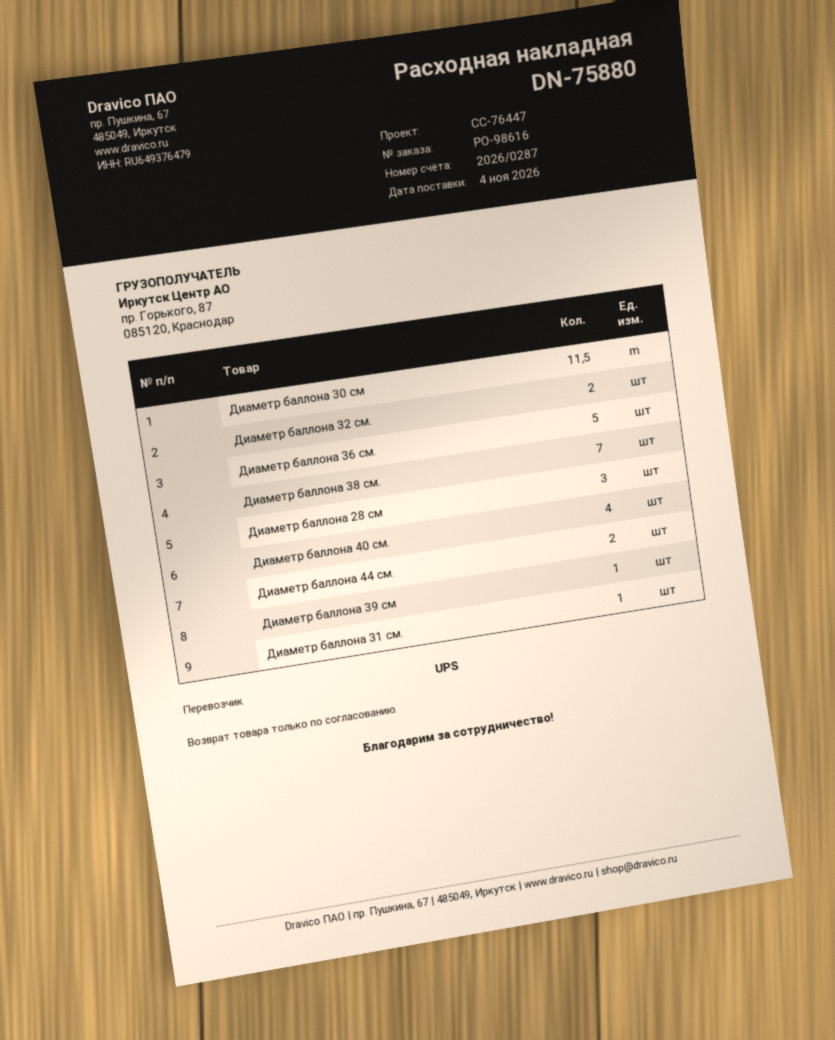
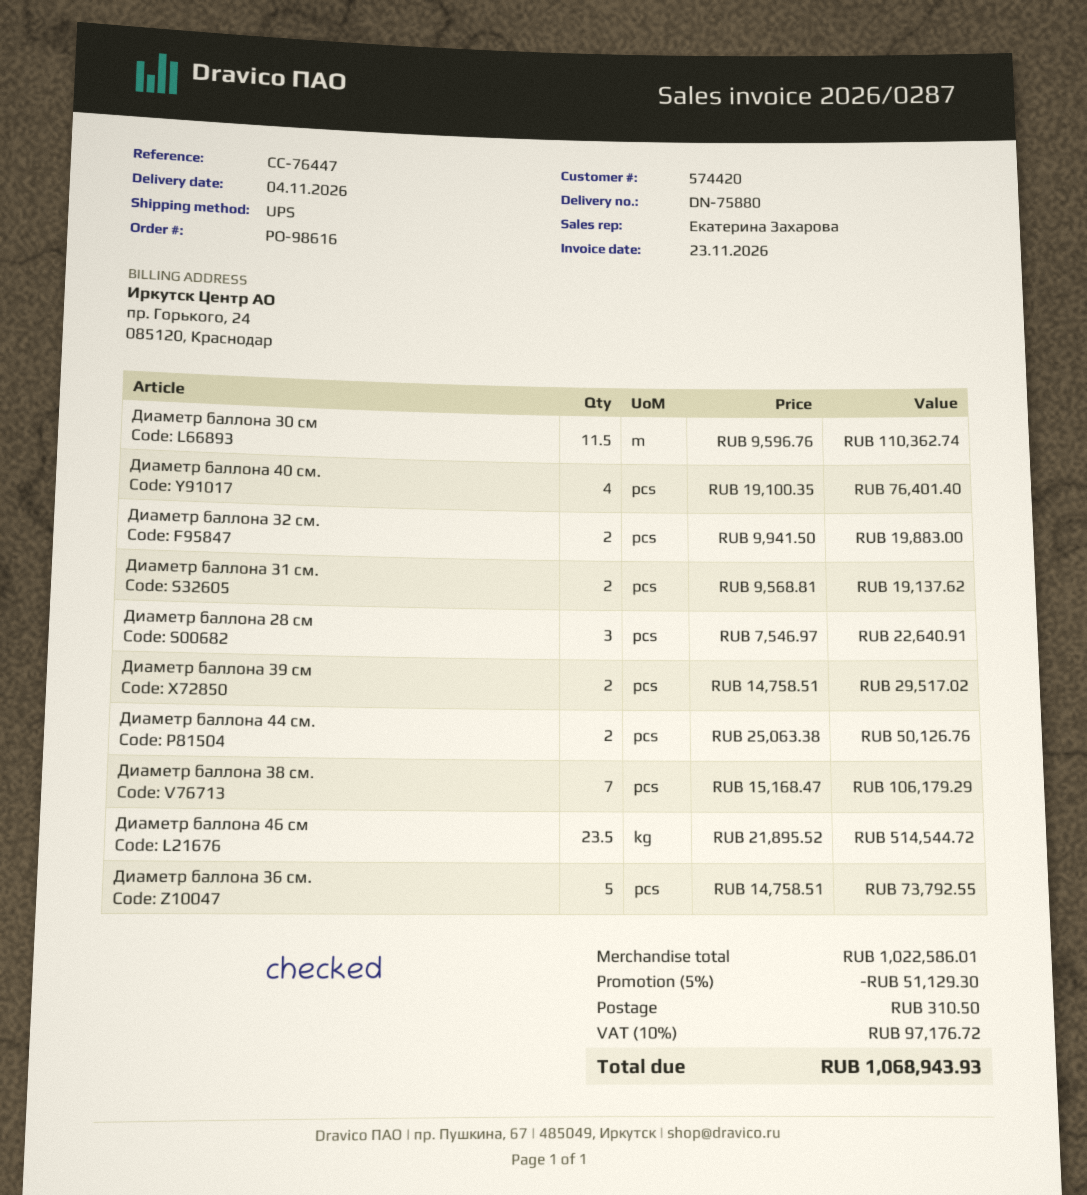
Диаметр баллона 39 см: 1 -> 2
Диаметр баллона 31 см.: 1 -> 2
Диаметр баллона 46 см: none -> 23.5

